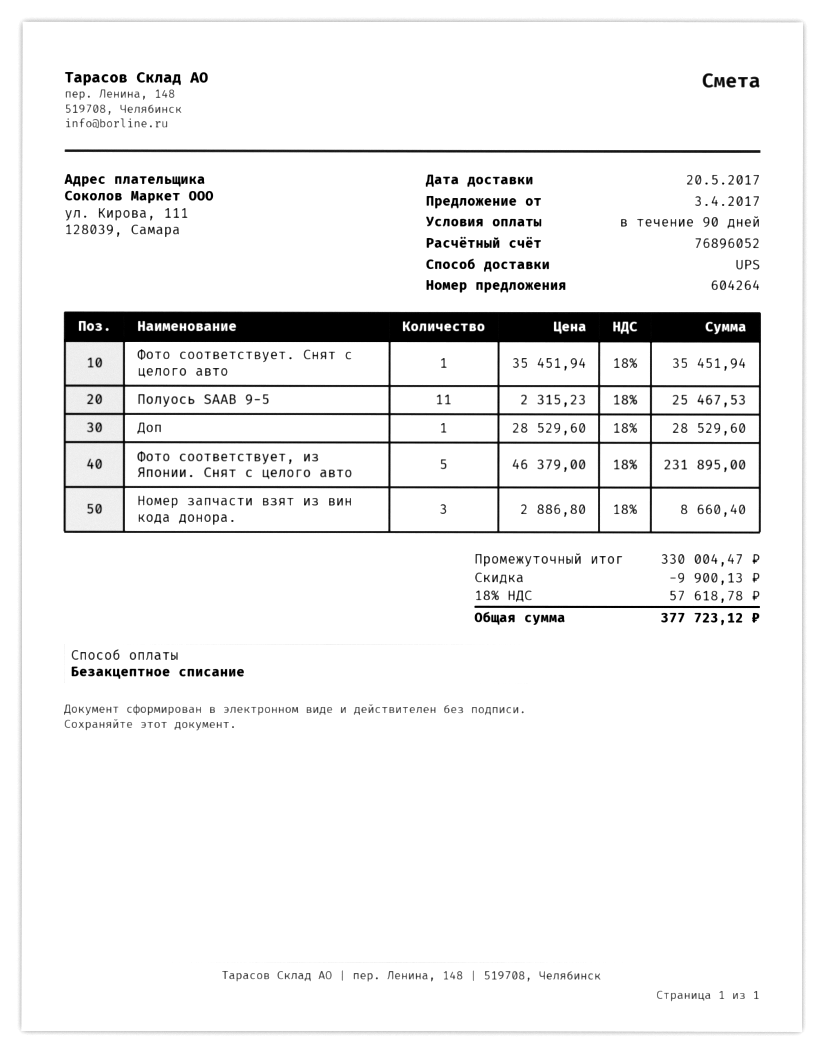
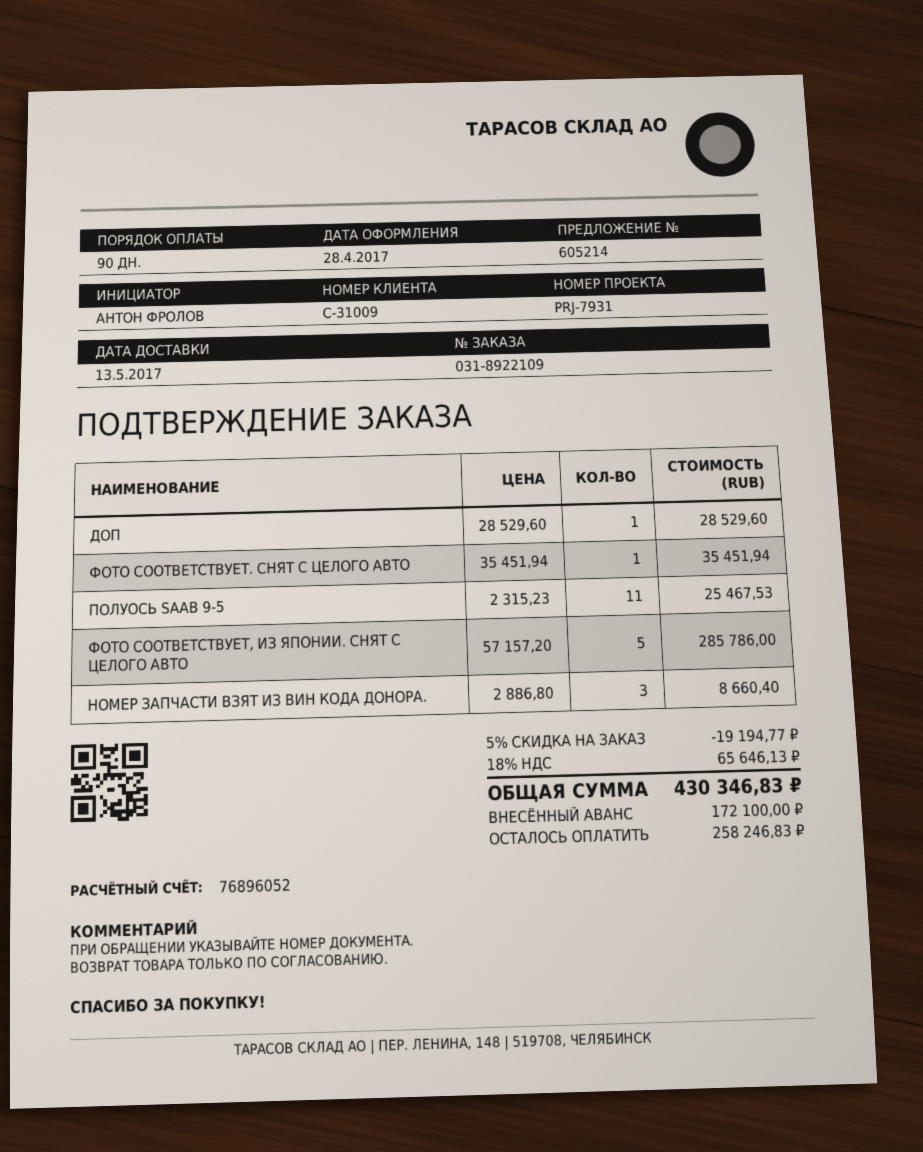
quote number: 604264 -> 605214
delivery date: 2017-05-20 -> 2017-05-13
Фото соответствует, из Японии. Снят с целого авто: 5 x 46379.00 = 231895.00 -> 5 x 57157.20 = 285786.00
discount: 9900.13 -> 19194.77
tax: 18% = 57618.78 -> 18% = 65646.13
total: 377723.12 -> 430346.83

